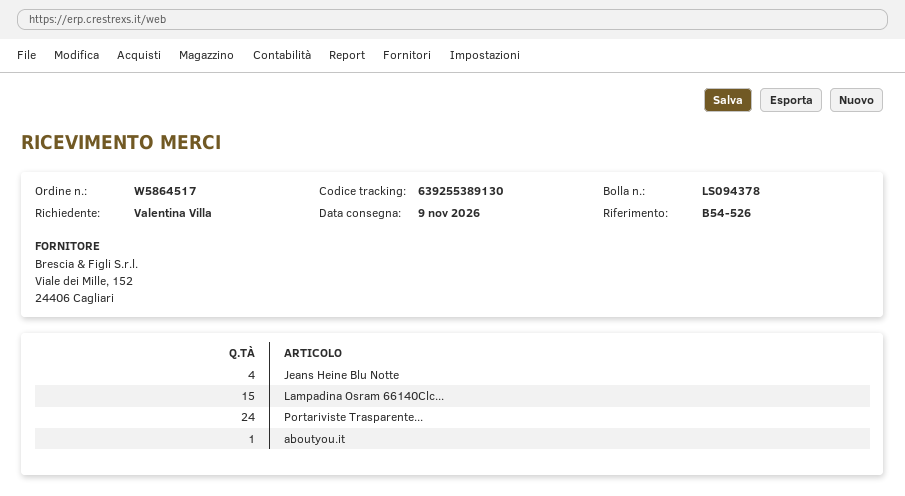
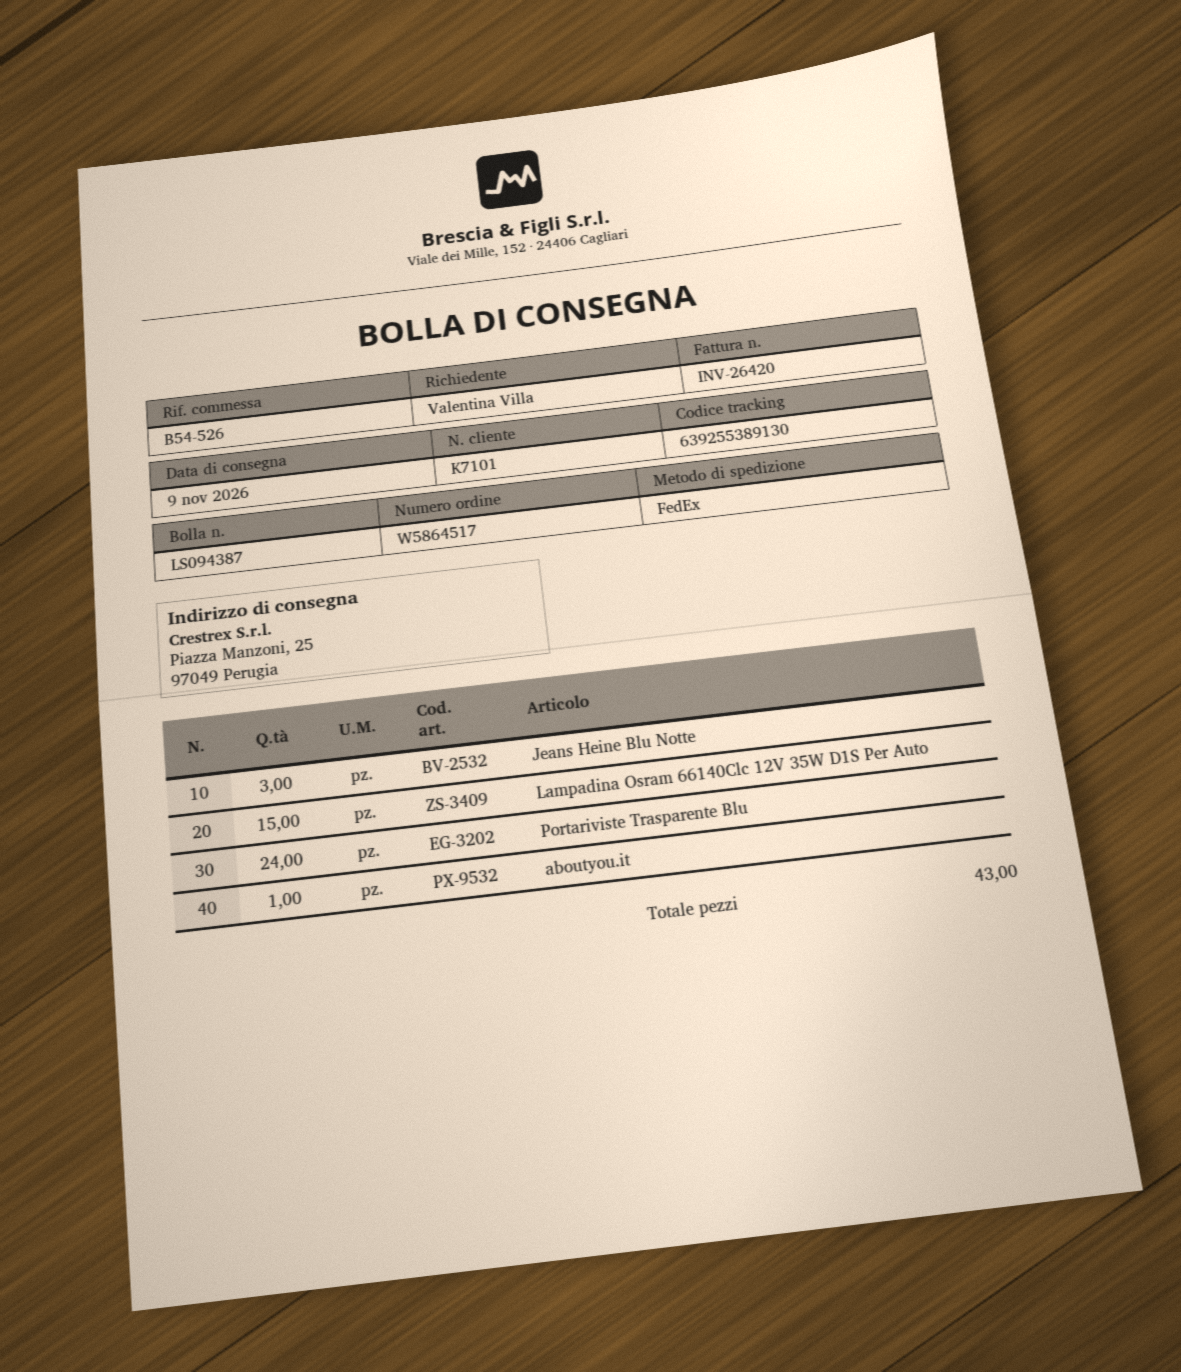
delivery note number: LS094378 -> LS094387
Jeans Heine Blu Notte: 4 -> 3

